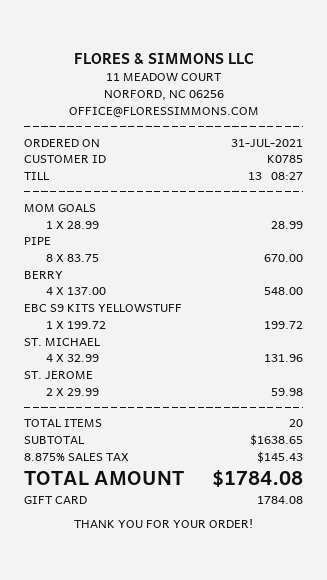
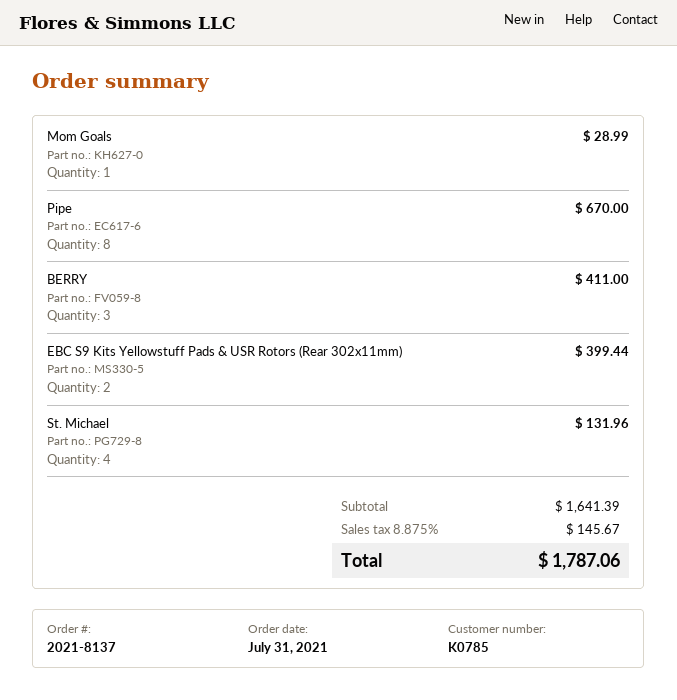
BERRY: 4 for 548.00 -> 3 for 411.00
EBC S9 KITS YELLOWSTUFF: 1 for 199.72 -> 2 for 399.44
ST. JEROME: 2 for 59.98 -> none
subtotal: 1638.65 -> 1641.39
tax: 8.875% = 145.43 -> 8.875% = 145.67
total: 1784.08 -> 1787.06

